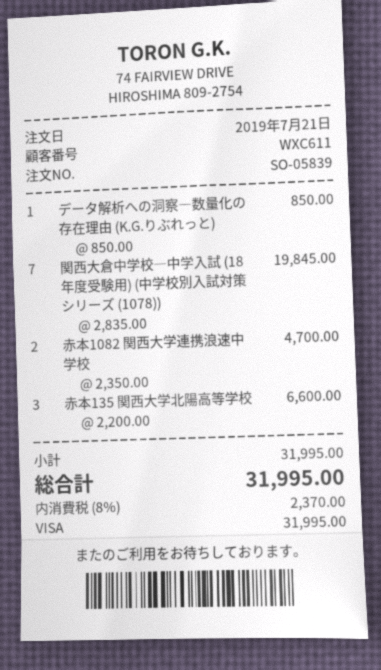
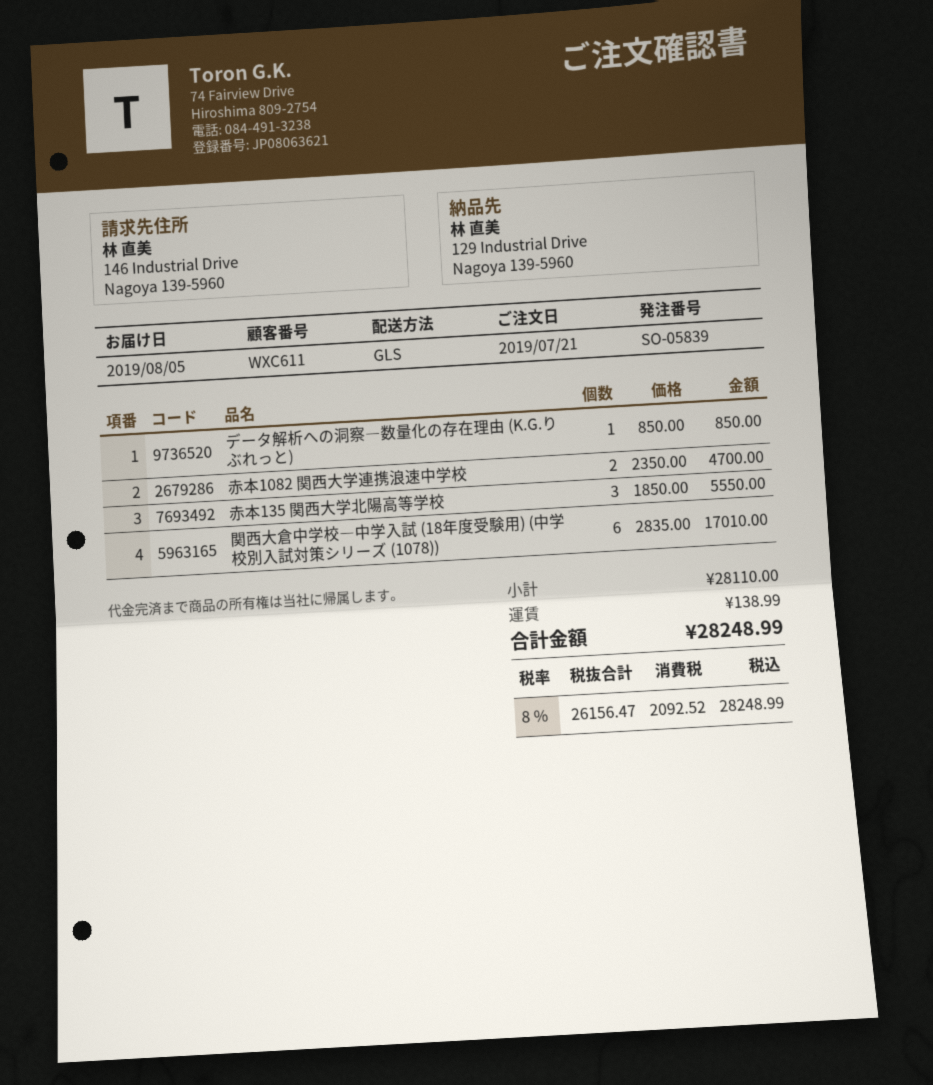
関西大倉中学校―中学入試 (18年度受験用) (中学校別入試対策シリーズ (1078)): 7 x 2835.00 = 19845.00 -> 6 x 2835.00 = 17010.00
赤本135 関西大学北陽高等学校: 3 x 2200.00 = 6600.00 -> 3 x 1850.00 = 5550.00
subtotal: 31995.00 -> 28110.00
shipping: none -> 138.99
tax: 8% = 2370.00 -> 8% = 2092.52
total: 31995.00 -> 28248.99

